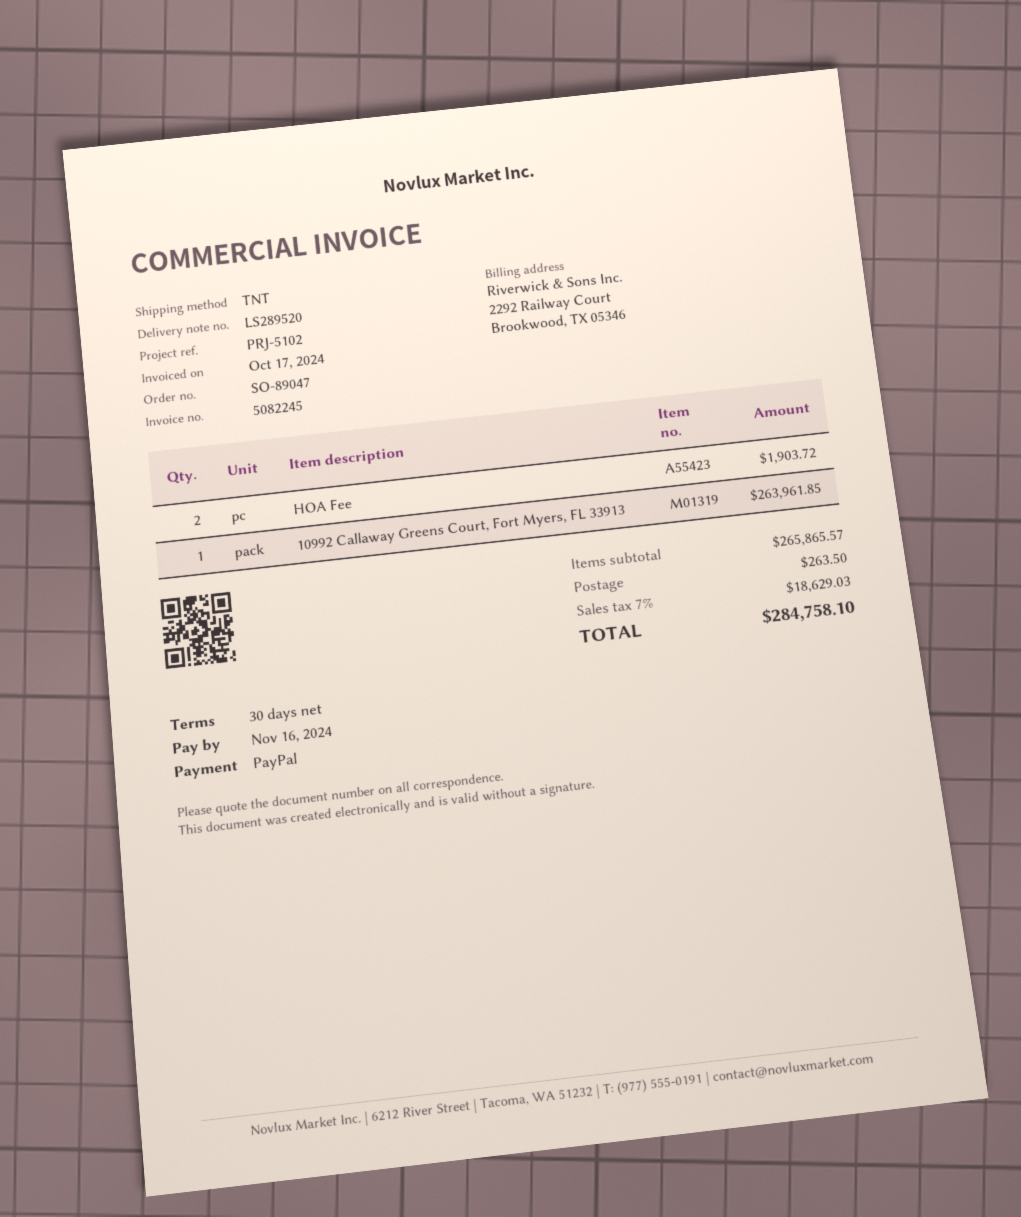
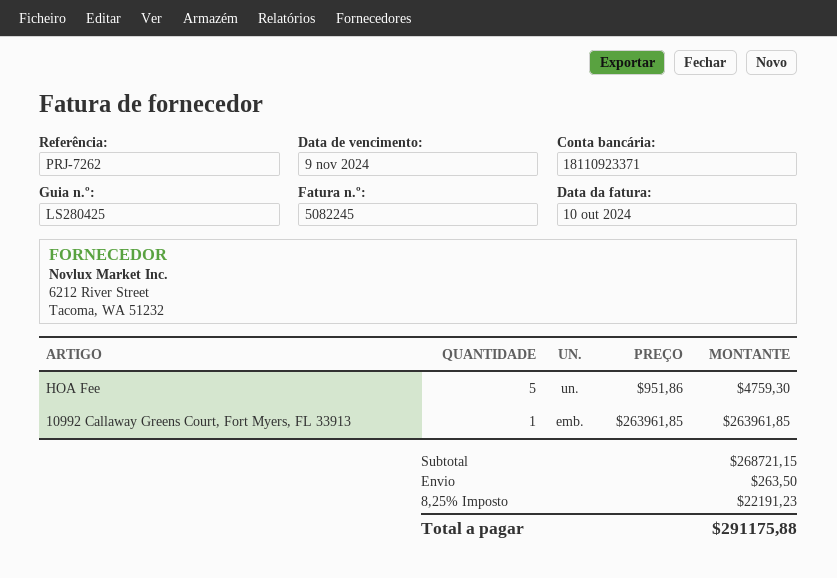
delivery note number: LS289520 -> LS280425
invoice date: 2024-10-17 -> 2024-10-10
due date: 2024-11-16 -> 2024-11-09
reference: PRJ-5102 -> PRJ-7262
HOA Fee: 2 for 1903.72 -> 5 for 4759.30
subtotal: 265865.57 -> 268721.15
tax: 7% = 18629.03 -> 8.25% = 22191.23
total: 284758.10 -> 291175.88

